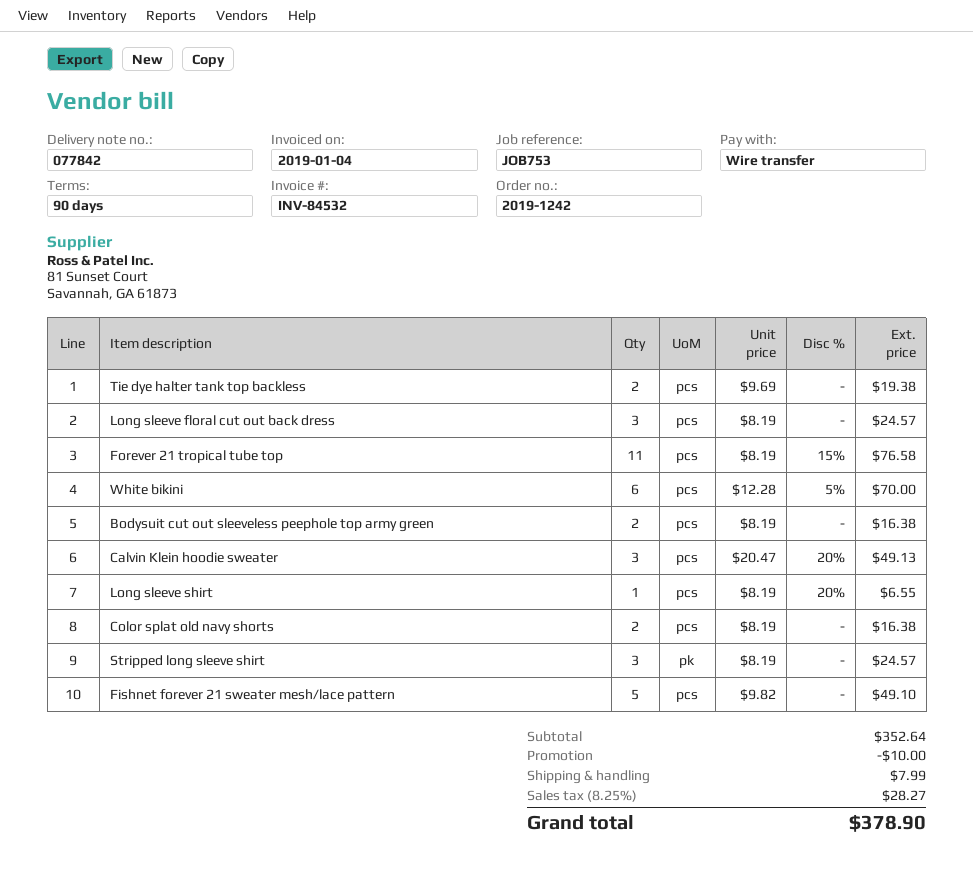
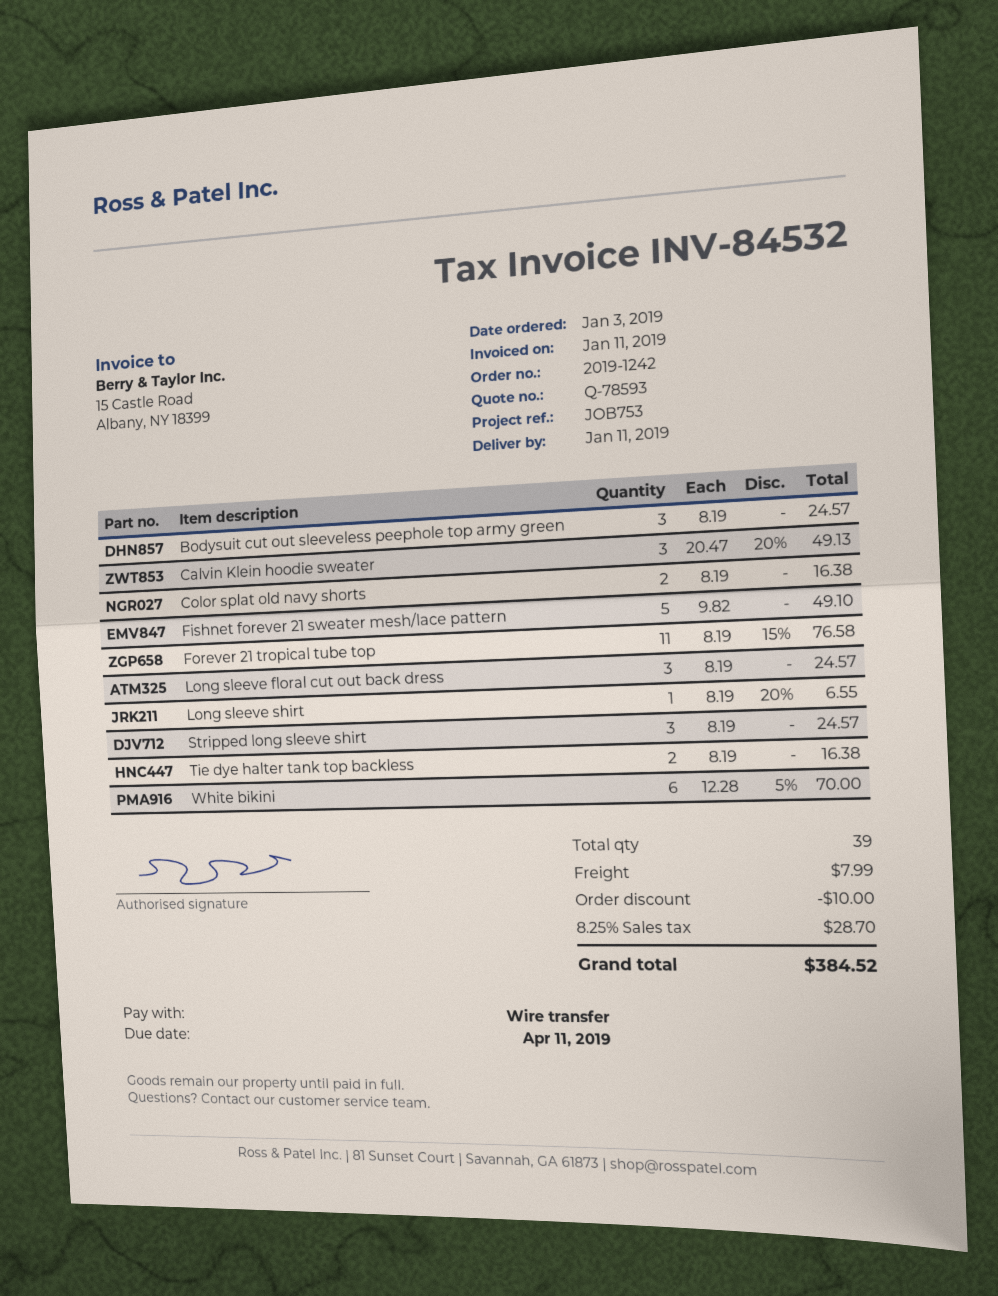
invoice date: 2019-01-04 -> 2019-01-11
Tie dye halter tank top backless: 2 x 9.69 = 19.38 -> 2 x 8.19 = 16.38
Bodysuit cut out sleeveless peephole top army green: 2 x 8.19 = 16.38 -> 3 x 8.19 = 24.57
tax: 8.25% = 28.27 -> 8.25% = 28.70
total: 378.90 -> 384.52

